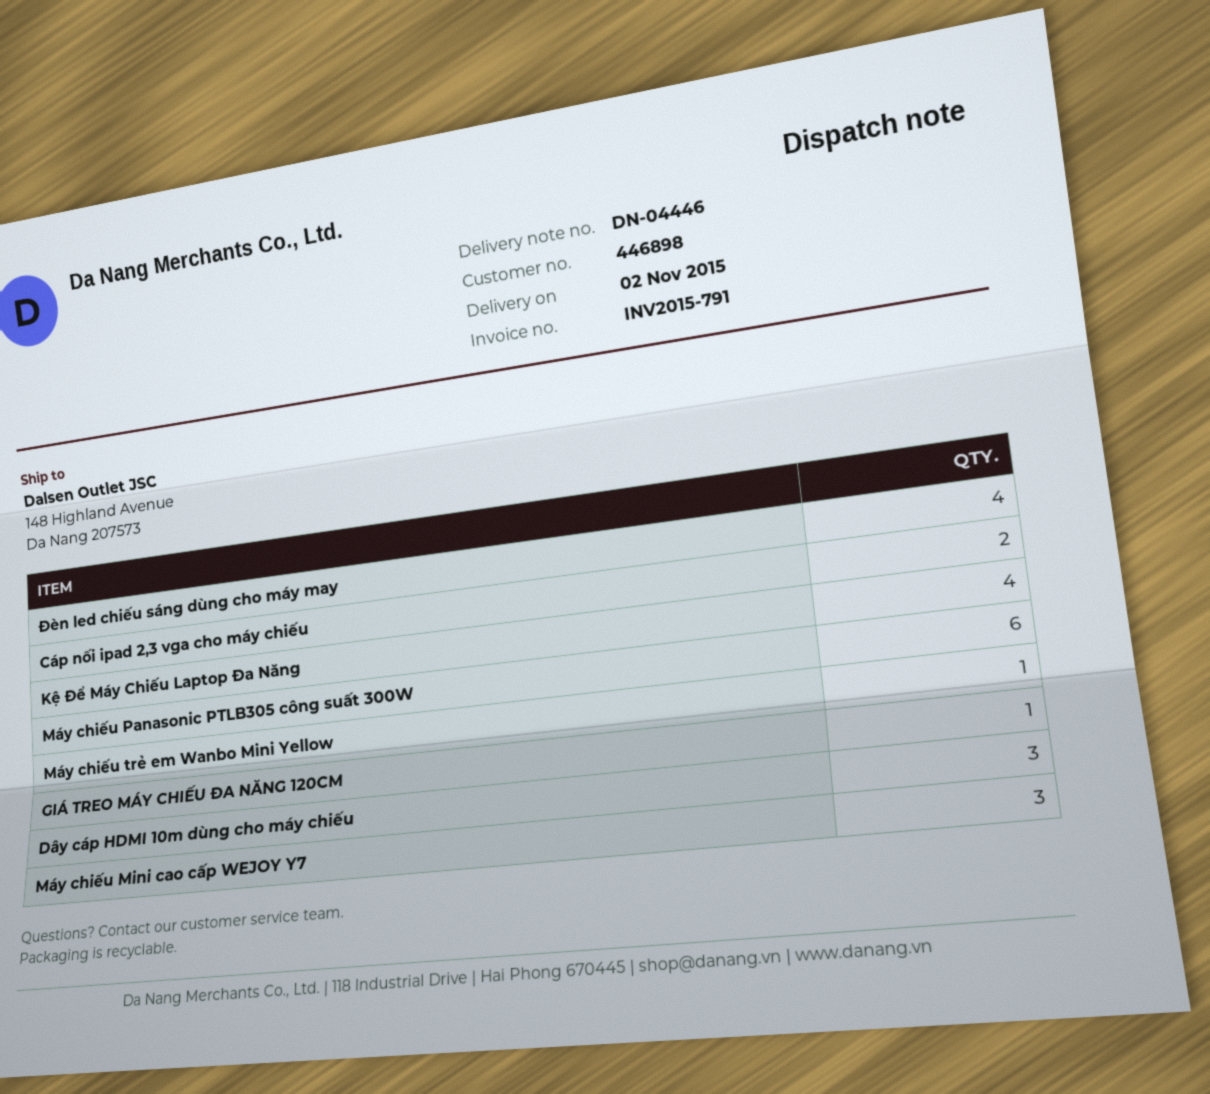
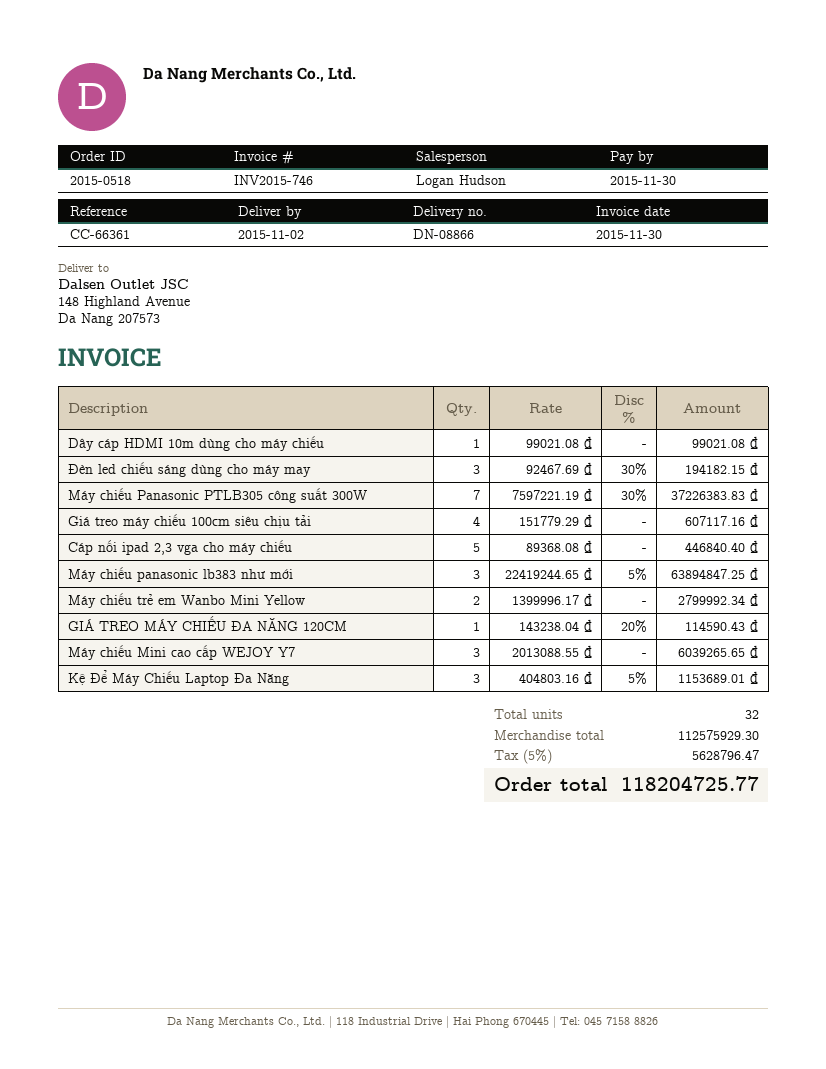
delivery note number: DN-04446 -> DN-08866
invoice number: INV2015-791 -> INV2015-746
Đèn led chiếu sáng dùng cho máy may: 4 -> 3
Cáp nối ipad 2,3 vga cho máy chiếu: 2 -> 5
Kệ Để Máy Chiếu Laptop Đa Năng: 4 -> 3
Máy chiếu Panasonic PTLB305 công suất 300W: 6 -> 7
Máy chiếu trẻ em Wanbo Mini Yellow: 1 -> 2
Dây cáp HDMI 10m dùng cho máy chiếu: 3 -> 1
Giá treo máy chiếu 100cm siêu chịu tải: none -> 4
Máy chiếu panasonic lb383 như mới: none -> 3

